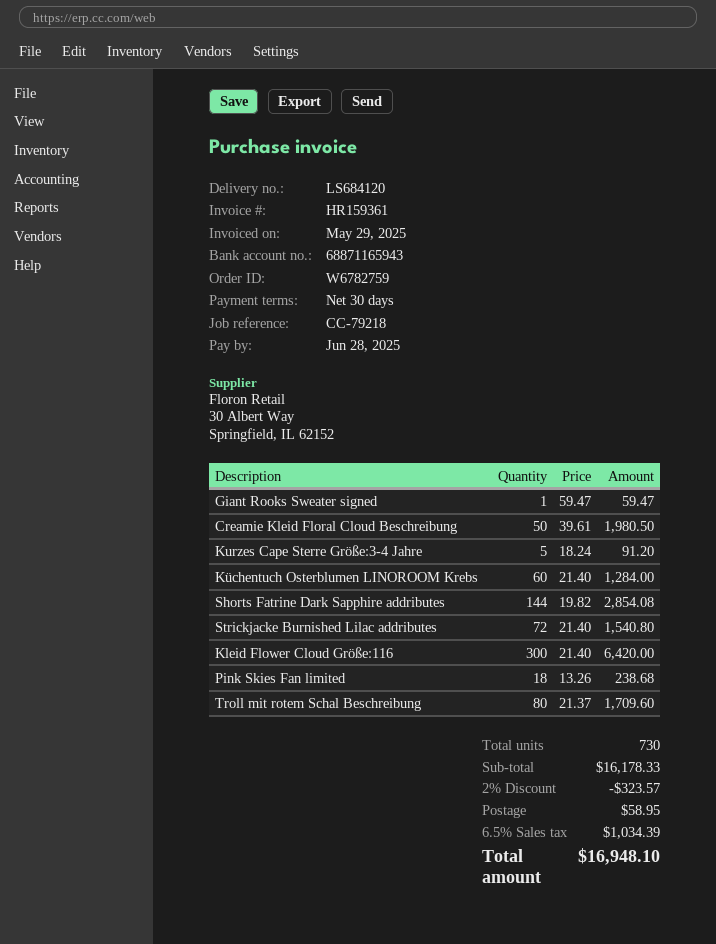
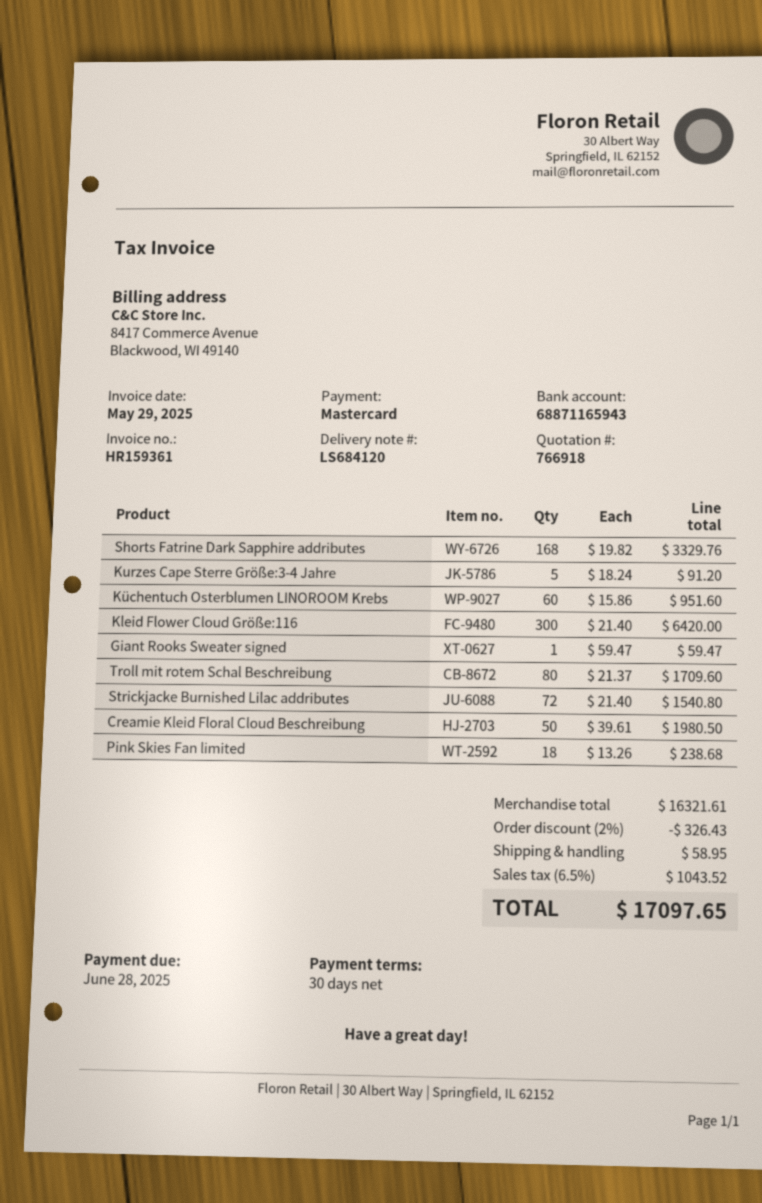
Küchentuch Osterblumen LINOROOM Krebs: 60 x 21.40 = 1284.00 -> 60 x 15.86 = 951.60
Shorts Fatrine Dark Sapphire addributes: 144 x 19.82 = 2854.08 -> 168 x 19.82 = 3329.76
subtotal: 16178.33 -> 16321.61
discount: 2% = 323.57 -> 2% = 326.43
tax: 6.5% = 1034.39 -> 6.5% = 1043.52
total: 16948.10 -> 17097.65

